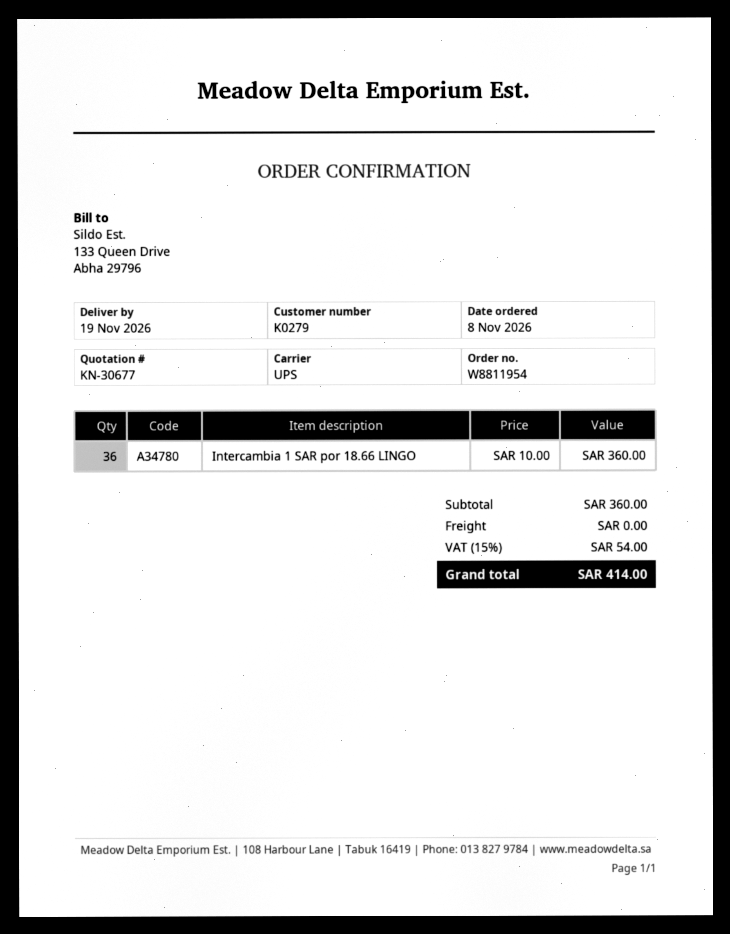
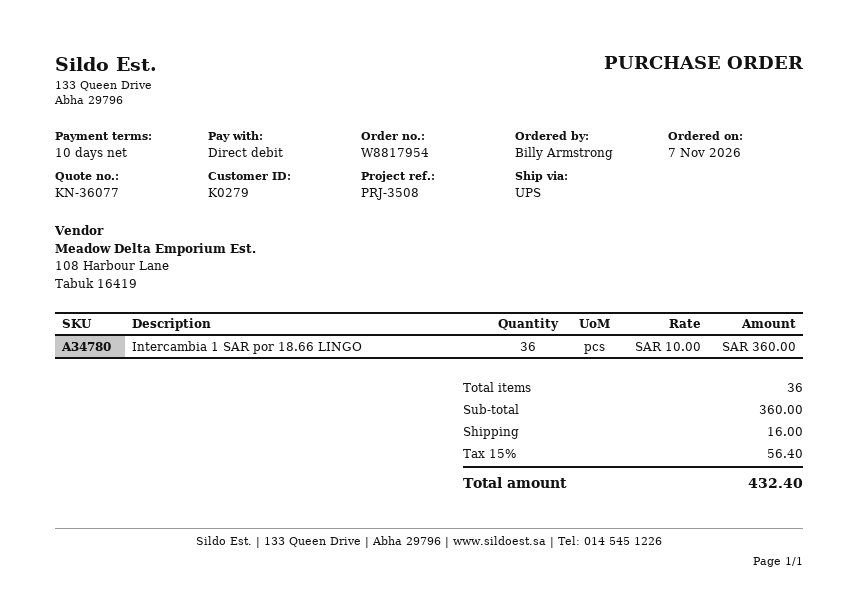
quote number: KN-30677 -> KN-36077
order number: W8811954 -> W8817954
order date: 2026-11-08 -> 2026-11-07
shipping: 0.00 -> 16.00
tax: 15% = 54.00 -> 15% = 56.40
total: 414.00 -> 432.40

